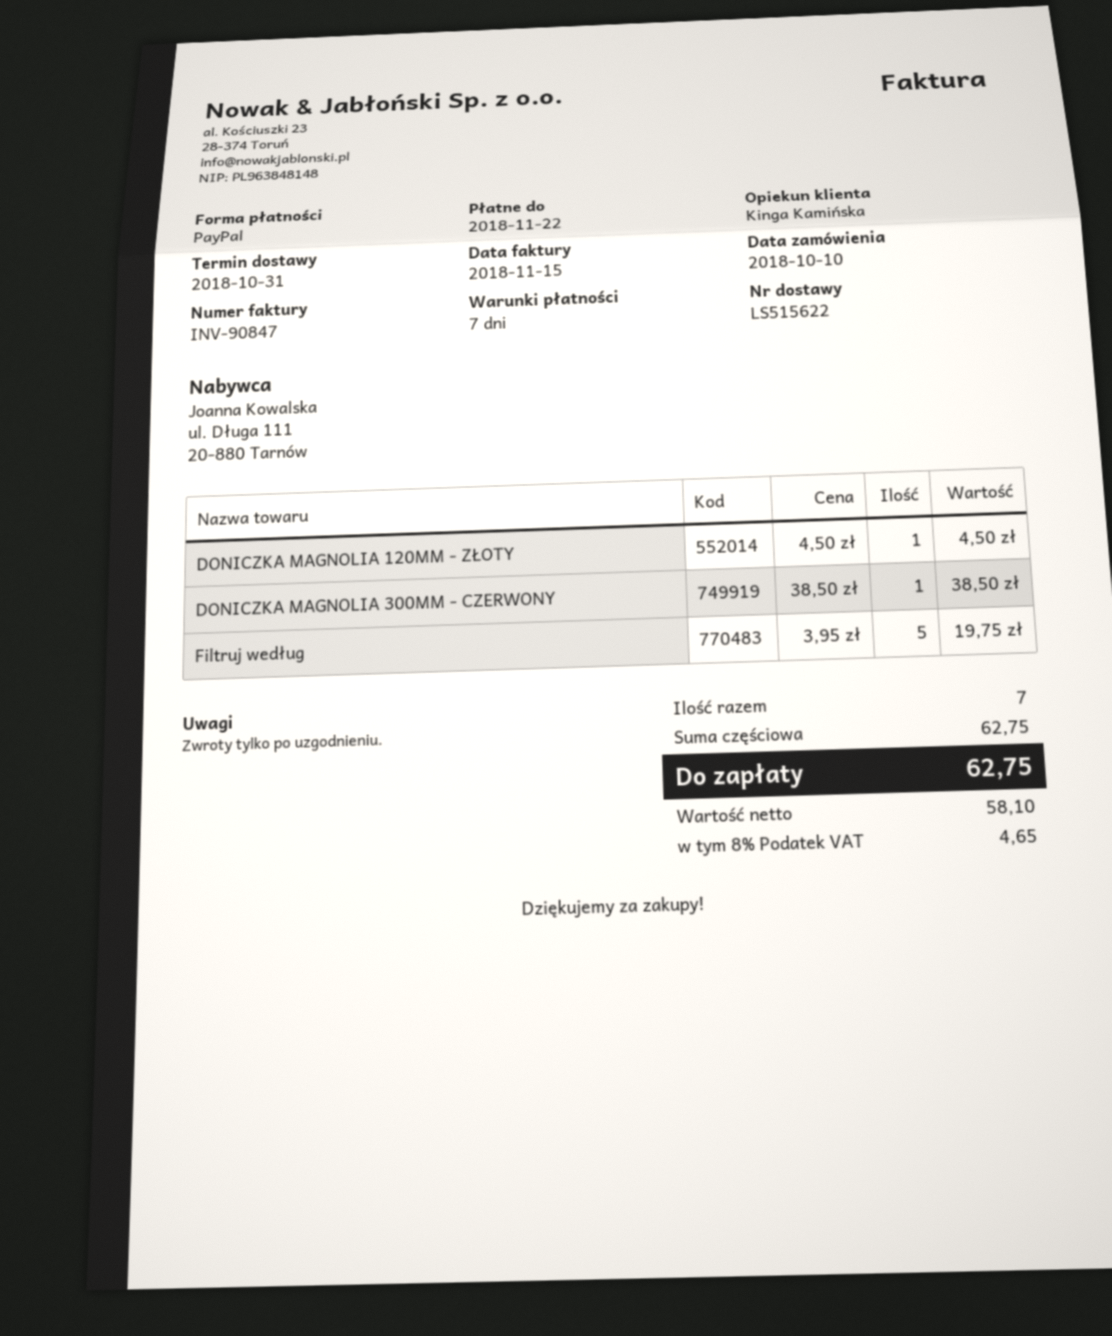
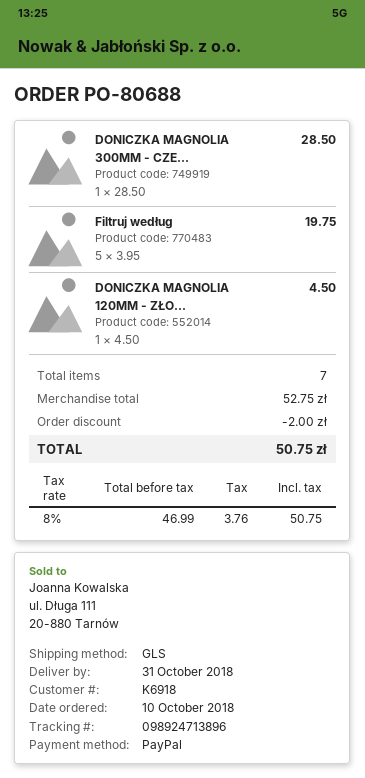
DONICZKA MAGNOLIA 300MM - CZERWONY: 1 x 38.50 = 38.50 -> 1 x 28.50 = 28.50
subtotal: 62.75 -> 52.75
discount: none -> 2.00
net: 58.10 -> 46.99
tax: 8% = 4.65 -> 8% = 3.76
total: 62.75 -> 50.75

